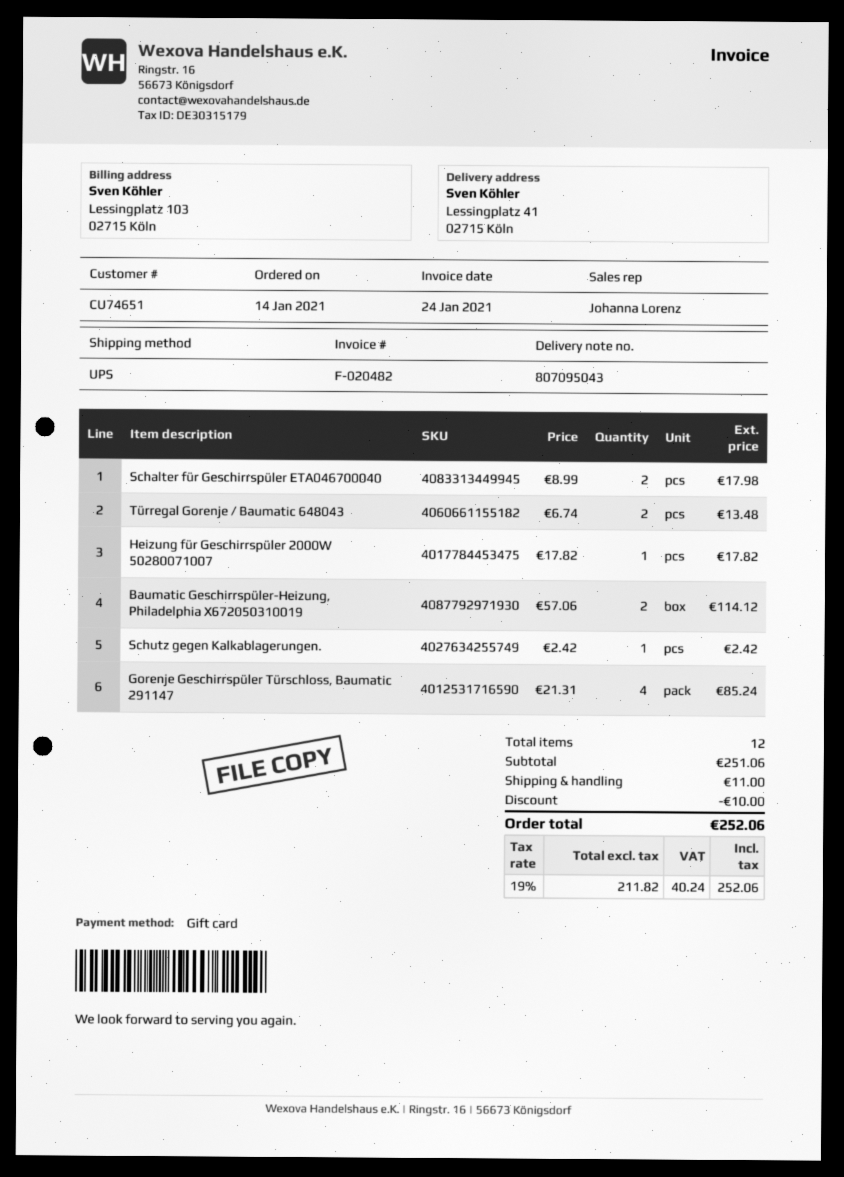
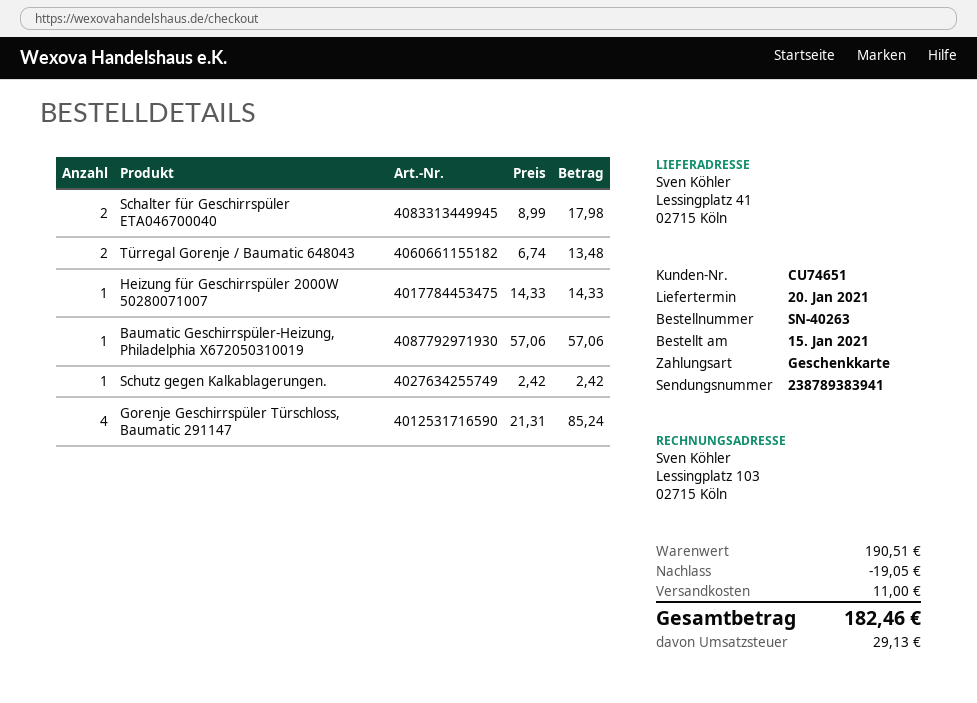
order date: 2021-01-14 -> 2021-01-15
Heizung für Geschirrspüler 2000W 50280071007: 1 x 17.82 = 17.82 -> 1 x 14.33 = 14.33
Baumatic Geschirrspüler-Heizung, Philadelphia X672050310019: 2 x 57.06 = 114.12 -> 1 x 57.06 = 57.06
subtotal: 251.06 -> 190.51
discount: 10.00 -> 19.05
tax: 40.24 -> 29.13
total: 252.06 -> 182.46

